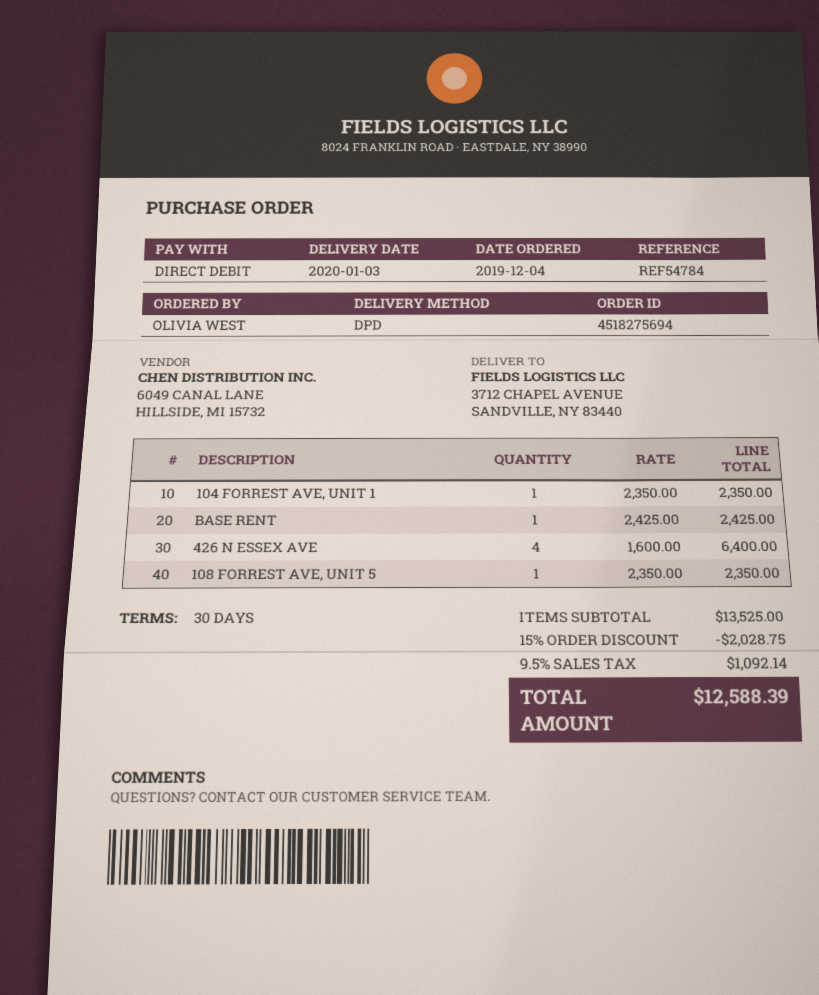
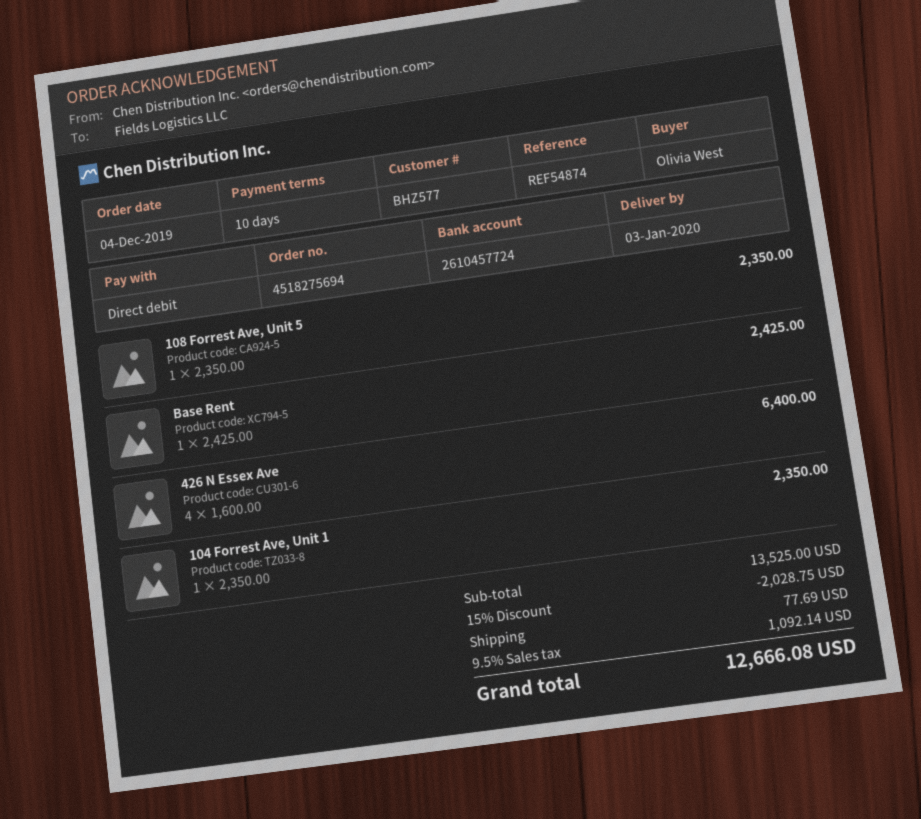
payment terms: 30 days -> 10 days
reference: REF54784 -> REF54874
shipping: none -> 77.69
total: 12588.39 -> 12666.08

